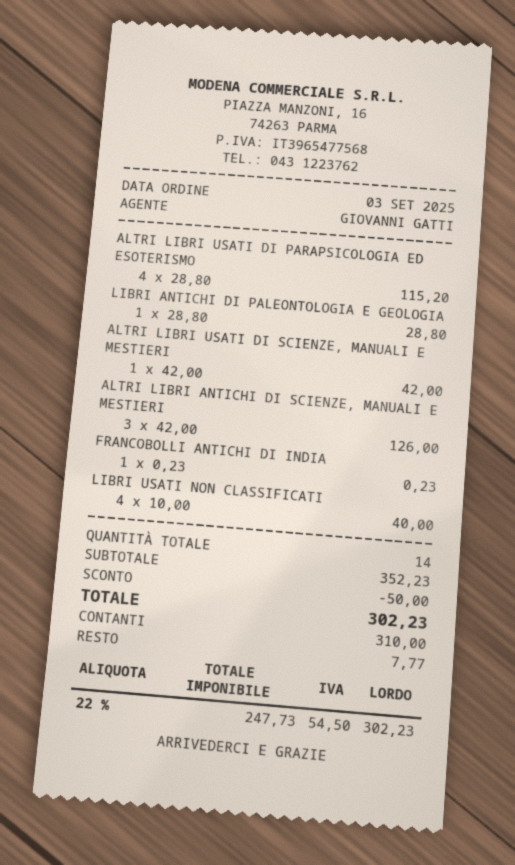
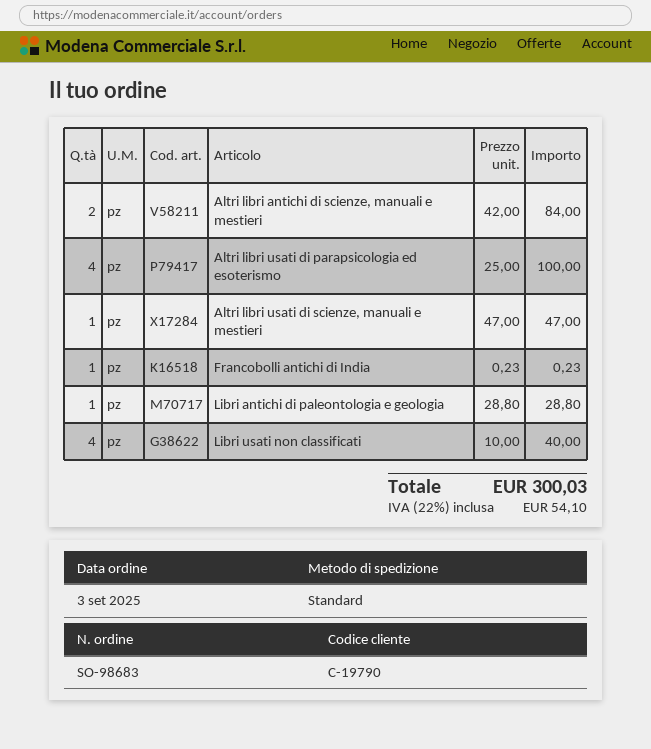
ALTRI LIBRI USATI DI PARAPSICOLOGIA ED ESOTERISMO: 4 x 28.80 = 115.20 -> 4 x 25.00 = 100.00
ALTRI LIBRI USATI DI SCIENZE, MANUALI E MESTIERI: 1 x 42.00 = 42.00 -> 1 x 47.00 = 47.00
ALTRI LIBRI ANTICHI DI SCIENZE, MANUALI E MESTIERI: 3 x 42.00 = 126.00 -> 2 x 42.00 = 84.00
discount: 50.00 -> none
tax: 22% = 54.50 -> 22% = 54.10
total: 302.23 -> 300.03

